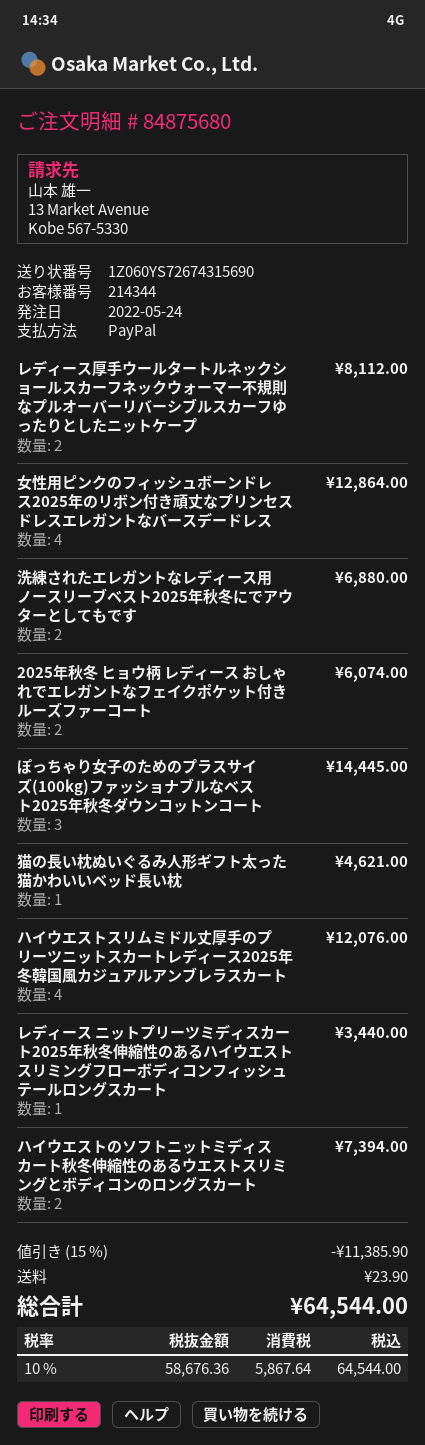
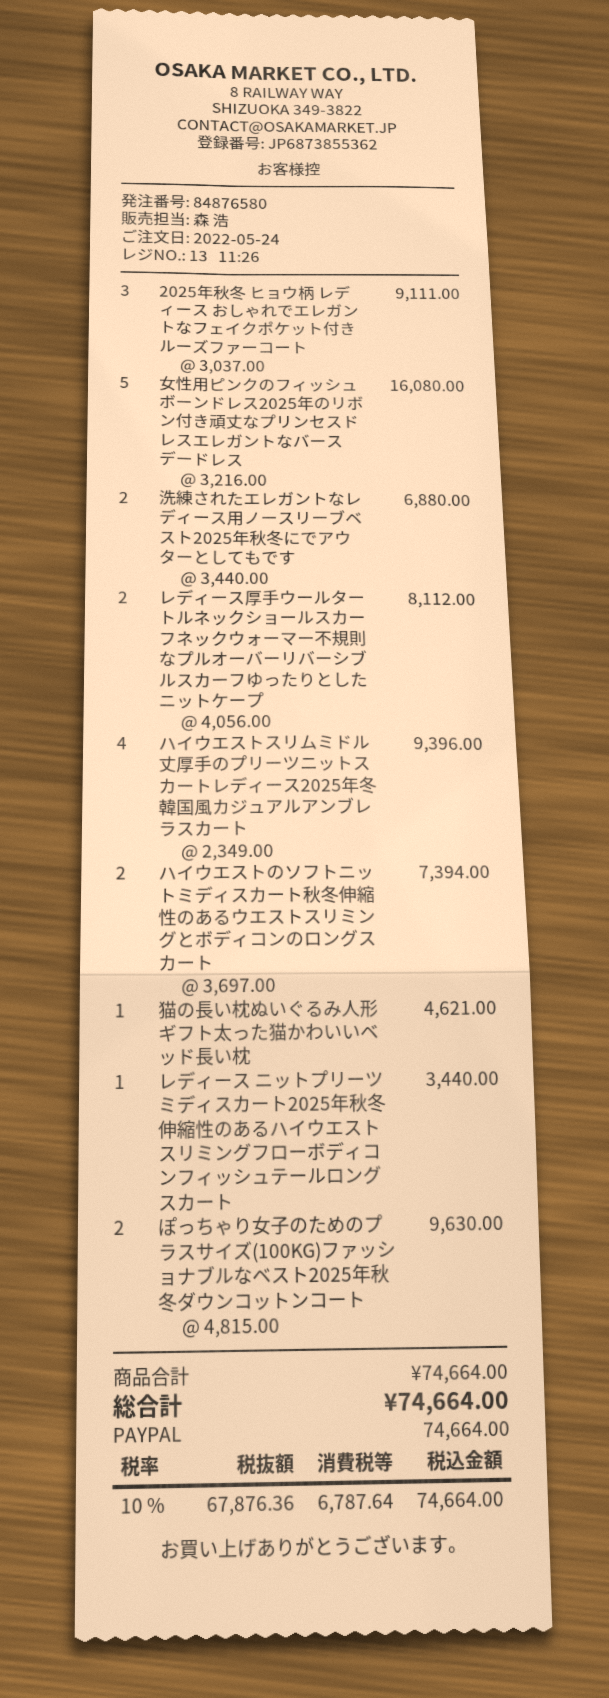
order number: 84875680 -> 84876580
女性用ピンクのフィッシュボーンドレス2025年のリボン付き頑丈なプリンセスドレスエレガントなバースデードレス: 4 for 12864.00 -> 5 for 16080.00
2025年秋冬 ヒョウ柄 レディース おしゃれでエレガントなフェイクポケット付きルーズファーコート: 2 for 6074.00 -> 3 for 9111.00
ぽっちゃり女子のためのプラスサイズ(100kg)ファッショナブルなベスト2025年秋冬ダウンコットンコート: 3 for 14445.00 -> 2 for 9630.00
ハイウエストスリムミドル丈厚手のプリーツニットスカートレディース2025年冬韓国風カジュアルアンブレラスカート: 4 for 12076.00 -> 4 for 9396.00
discount: 15% = 11385.90 -> none
shipping: 23.90 -> none
net: 58676.36 -> 67876.36
tax: 10% = 5867.64 -> 10% = 6787.64
total: 64544.00 -> 74664.00

